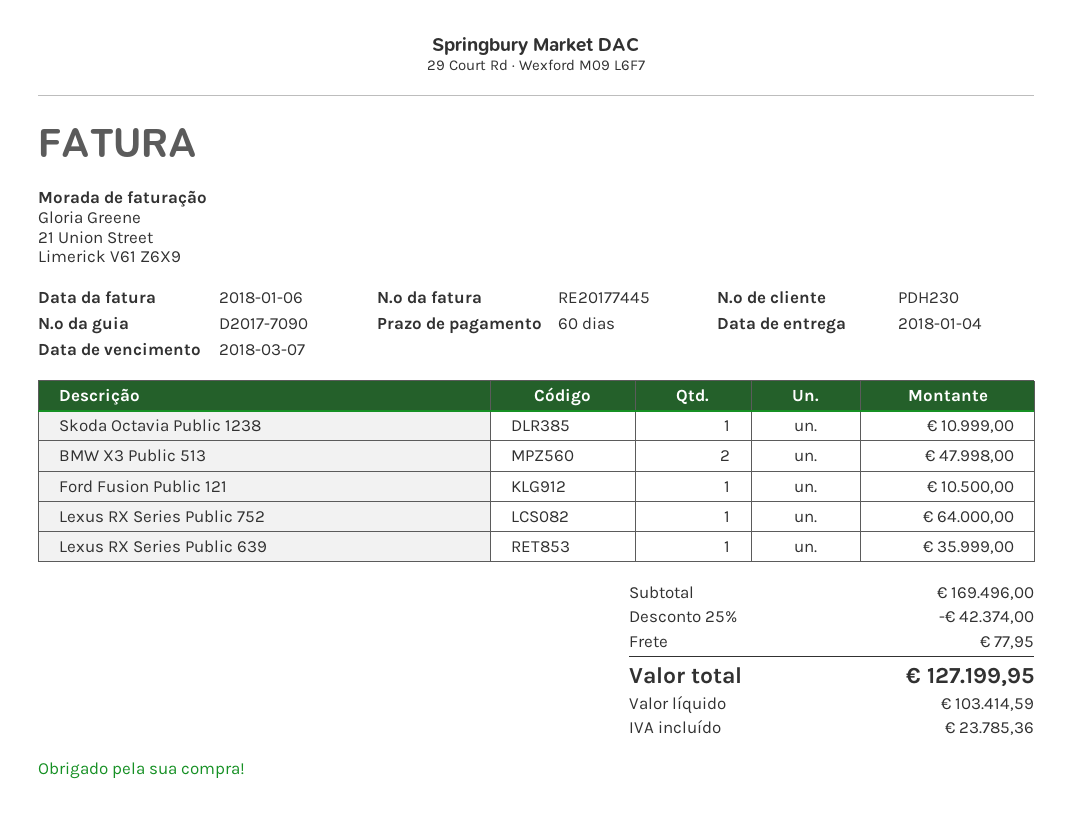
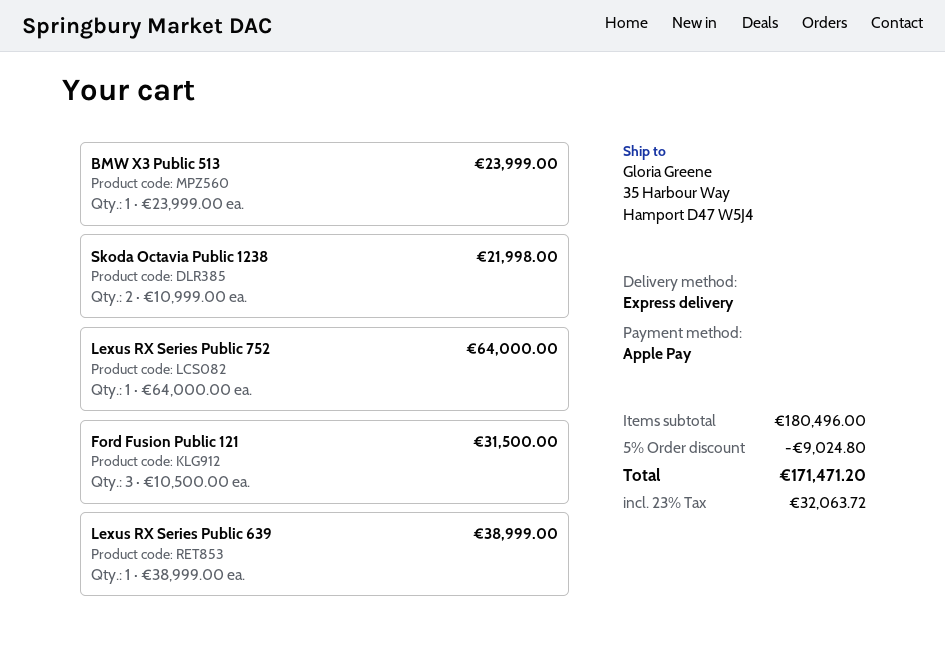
Skoda Octavia Public 1238: 1 for 10999.00 -> 2 for 21998.00
BMW X3 Public 513: 2 for 47998.00 -> 1 for 23999.00
Ford Fusion Public 121: 1 for 10500.00 -> 3 for 31500.00
Lexus RX Series Public 639: 1 for 35999.00 -> 1 for 38999.00
subtotal: 169496.00 -> 180496.00
discount: 25% = 42374.00 -> 5% = 9024.80
shipping: 77.95 -> none
tax: 23785.36 -> 32063.72
total: 127199.95 -> 171471.20

